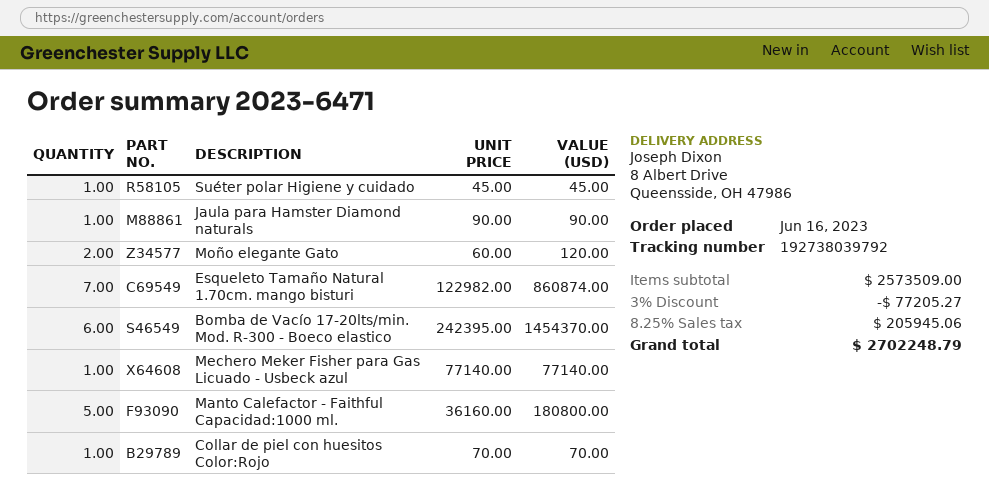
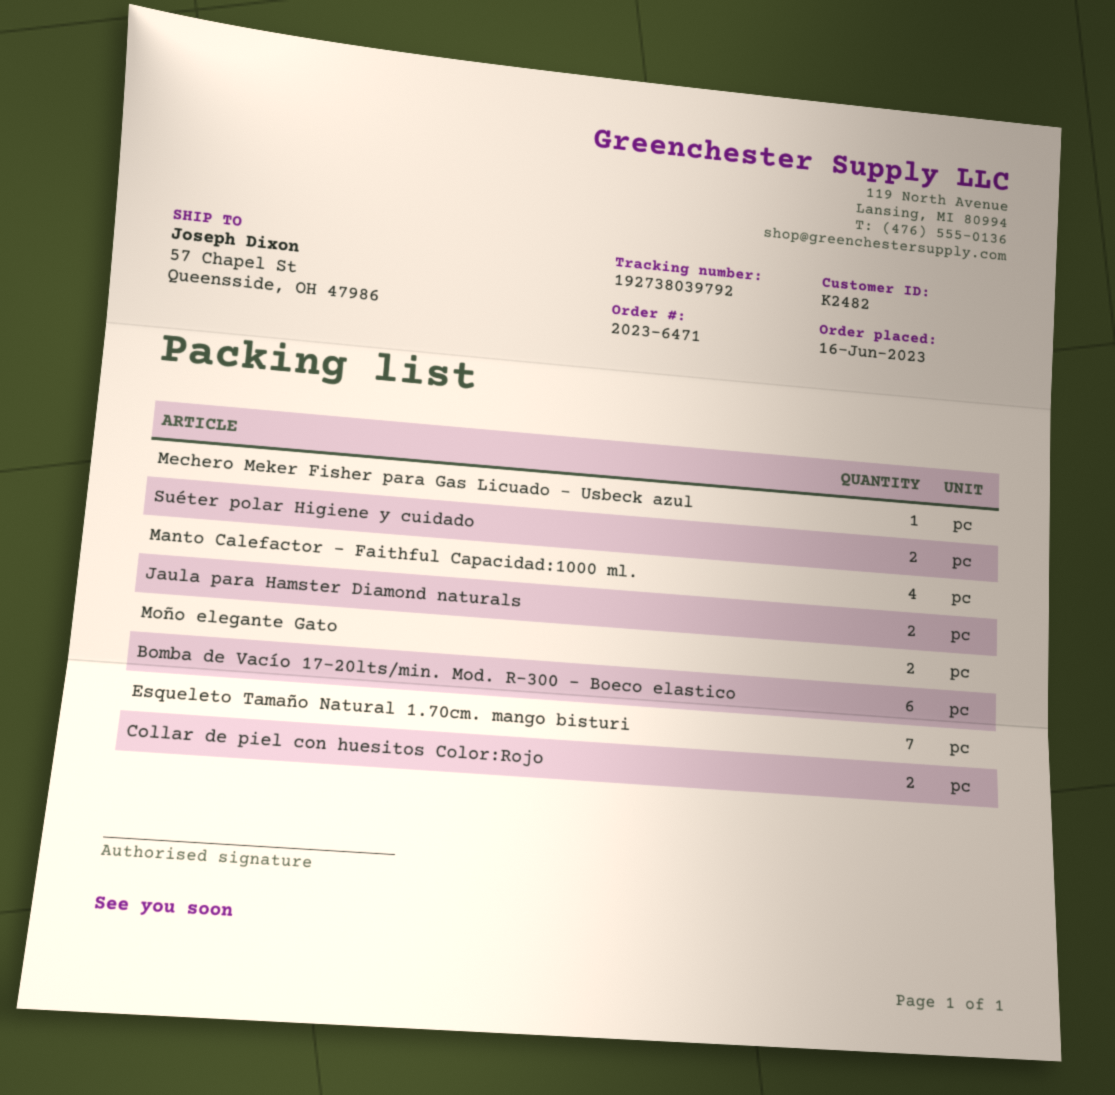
ship to: 8 Albert Drive, Queensside, OH 47986 -> 57 Chapel St, Queensside, OH 47986
Suéter polar Higiene y cuidado: 1 -> 2
Jaula para Hamster Diamond naturals: 1 -> 2
Manto Calefactor - Faithful Capacidad:1000 ml.: 5 -> 4
Collar de piel con huesitos Color:Rojo: 1 -> 2

